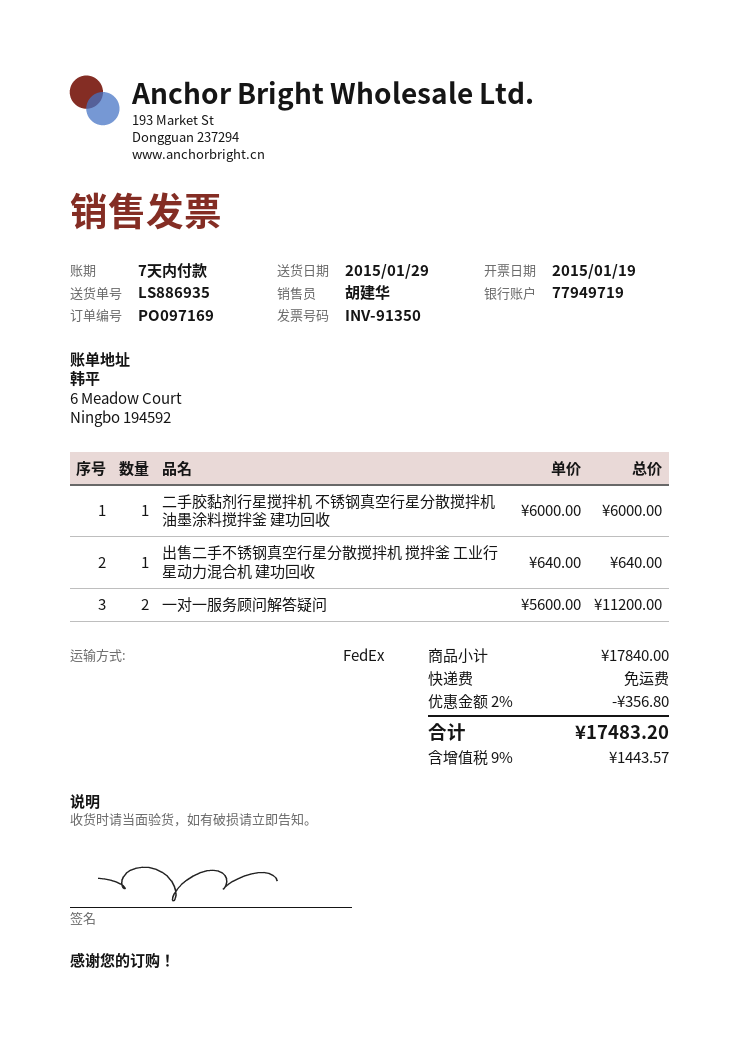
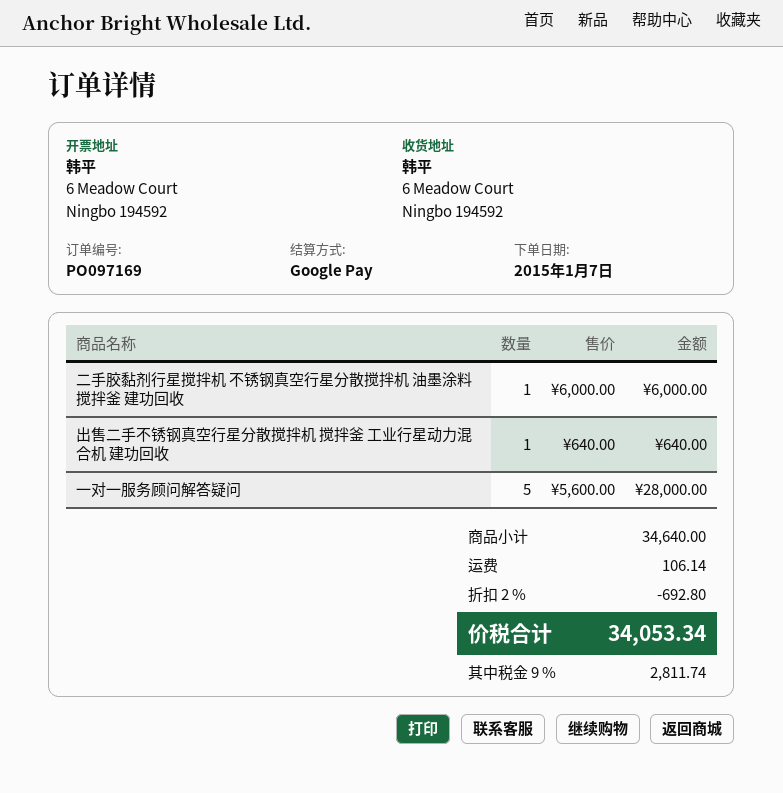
一对一服务顾问解答疑问: 2 x 5600.00 = 11200.00 -> 5 x 5600.00 = 28000.00
subtotal: 17840.00 -> 34640.00
discount: 2% = 356.80 -> 2% = 692.80
shipping: 0.00 -> 106.14
tax: 9% = 1443.57 -> 9% = 2811.74
total: 17483.20 -> 34053.34

